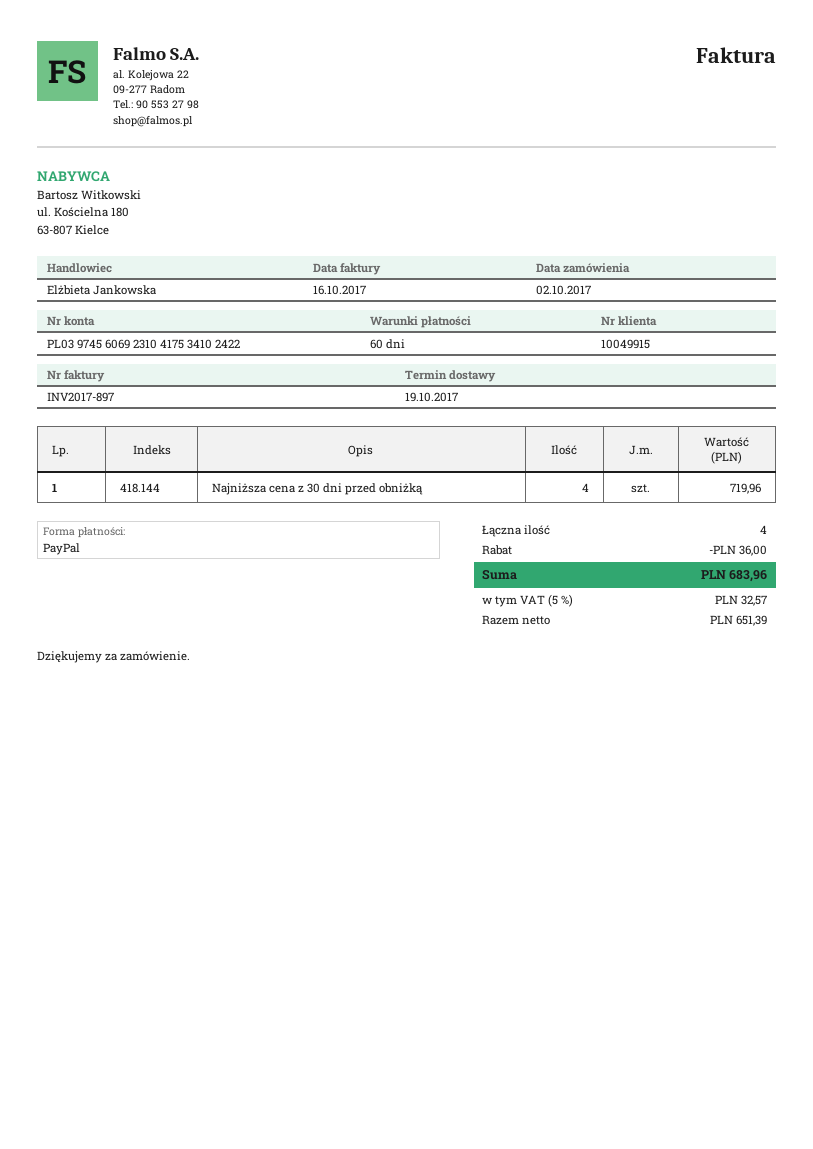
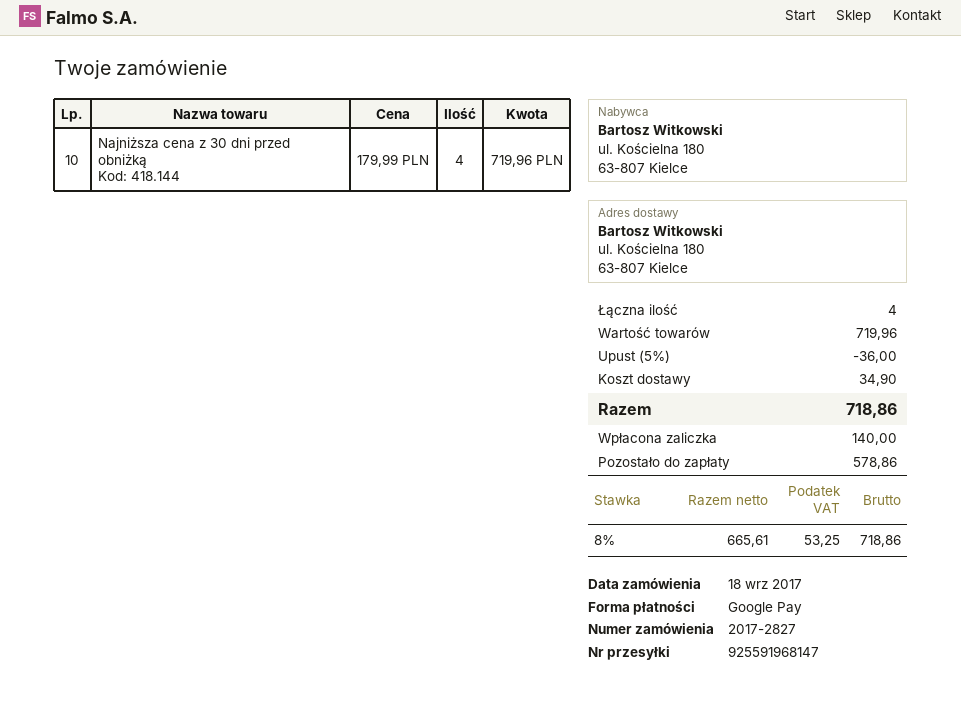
order date: 2017-10-02 -> 2017-09-18
payment method: PayPal -> Google Pay
shipping: none -> 34.90
net: 651.39 -> 665.61
tax: 5% = 32.57 -> 8% = 53.25
total: 683.96 -> 718.86

